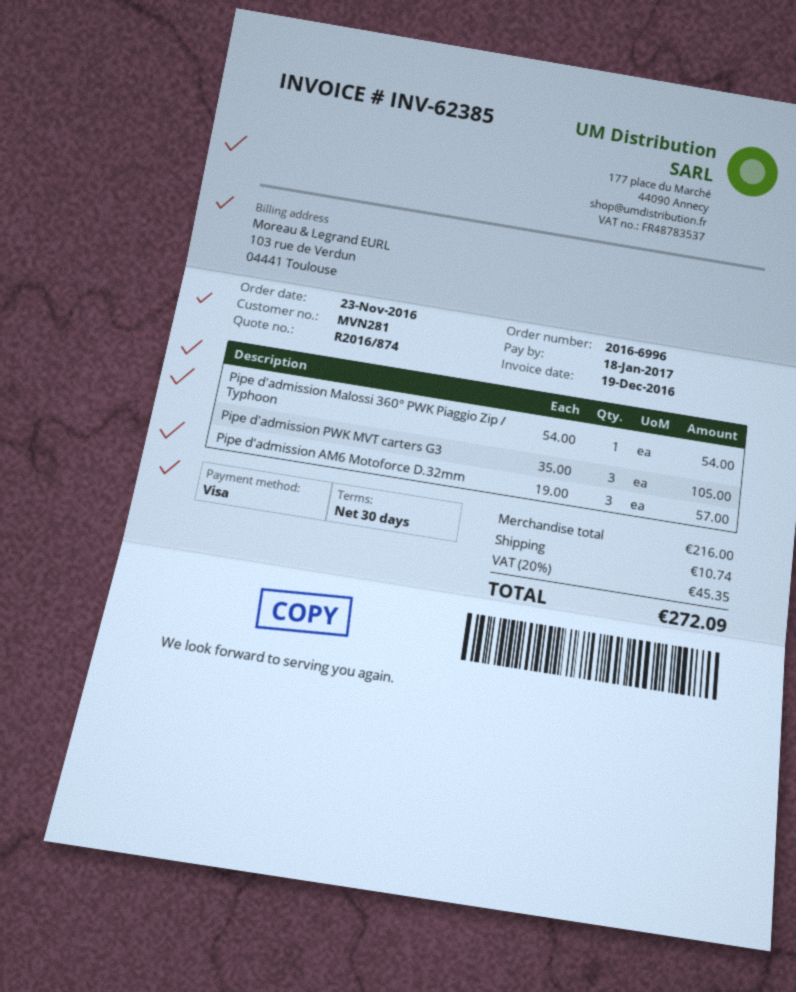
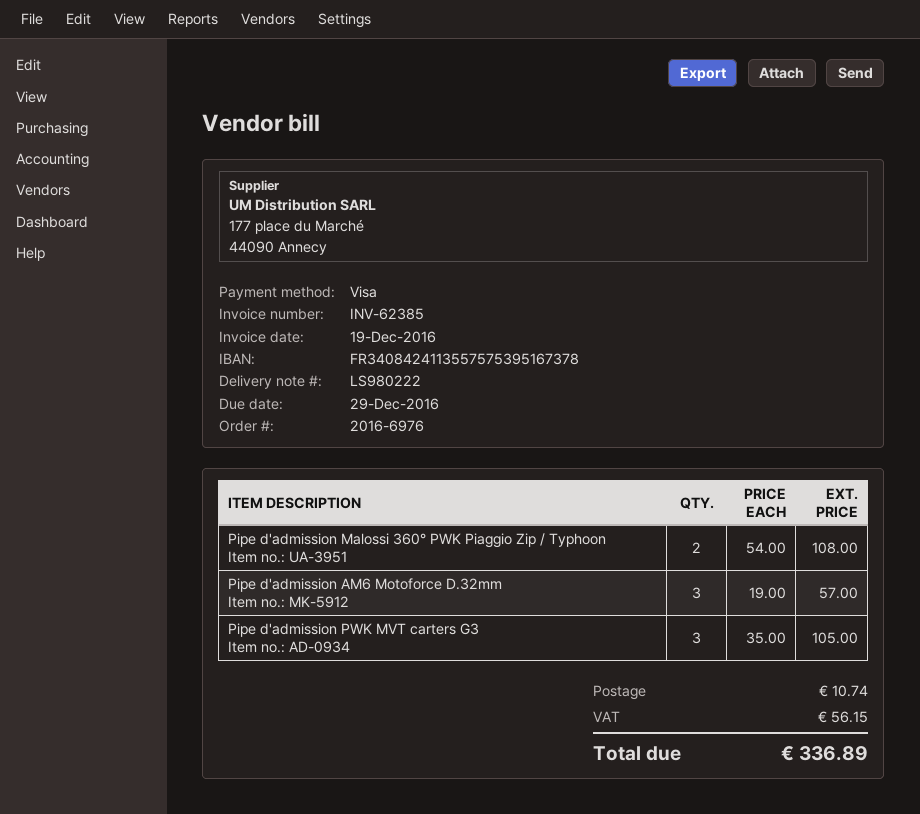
order number: 2016-6996 -> 2016-6976
due date: 2017-01-18 -> 2016-12-29
Pipe d'admission Malossi 360° PWK Piaggio Zip / Typhoon: 1 x 54.00 = 54.00 -> 2 x 54.00 = 108.00
tax: 45.35 -> 56.15
total: 272.09 -> 336.89

